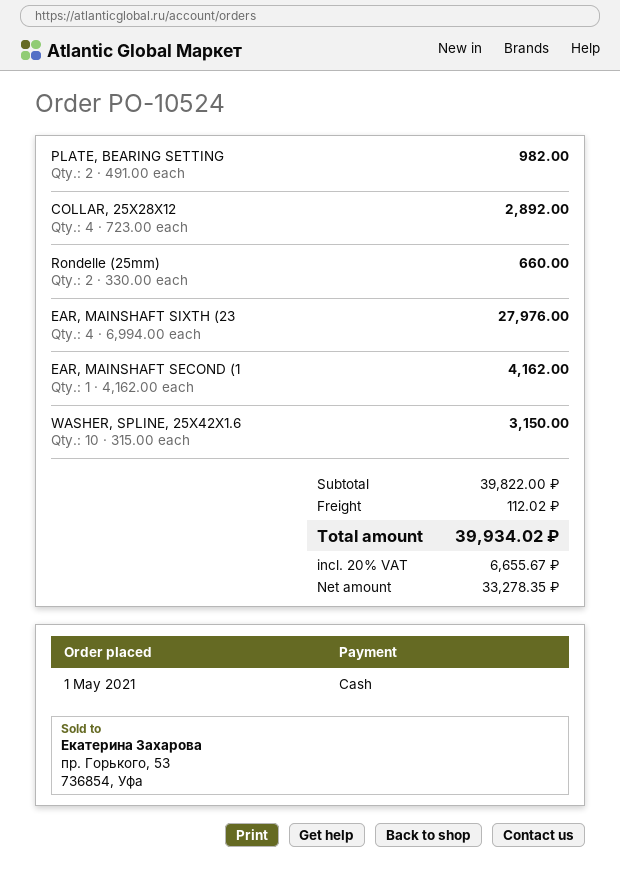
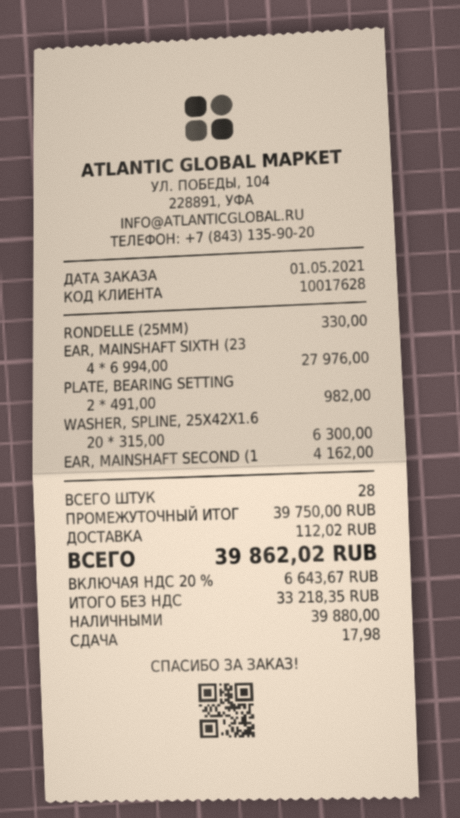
COLLAR, 25X28X12: 4 x 723.00 = 2892.00 -> none
Rondelle (25mm): 2 x 330.00 = 660.00 -> 1 x 330.00 = 330.00
WASHER, SPLINE, 25X42X1.6: 10 x 315.00 = 3150.00 -> 20 x 315.00 = 6300.00
subtotal: 39822.00 -> 39750.00
net: 33278.35 -> 33218.35
tax: 20% = 6655.67 -> 20% = 6643.67
total: 39934.02 -> 39862.02

